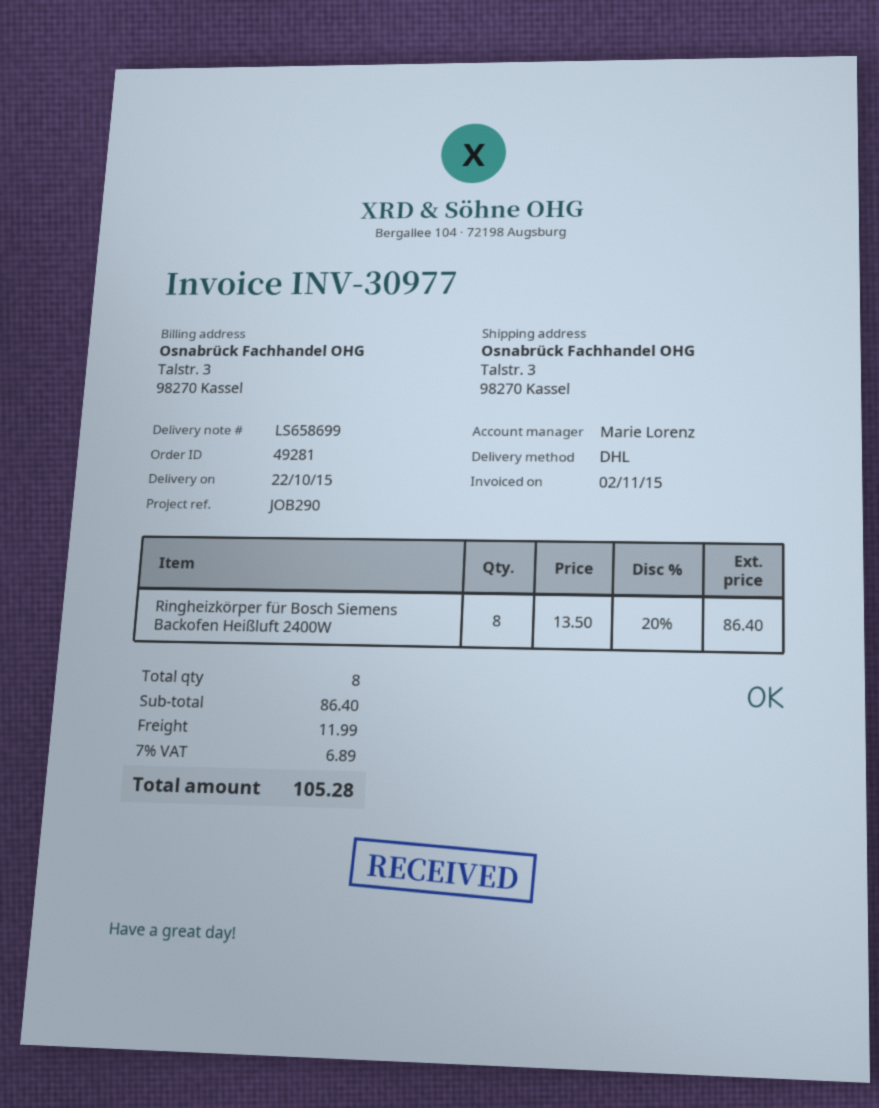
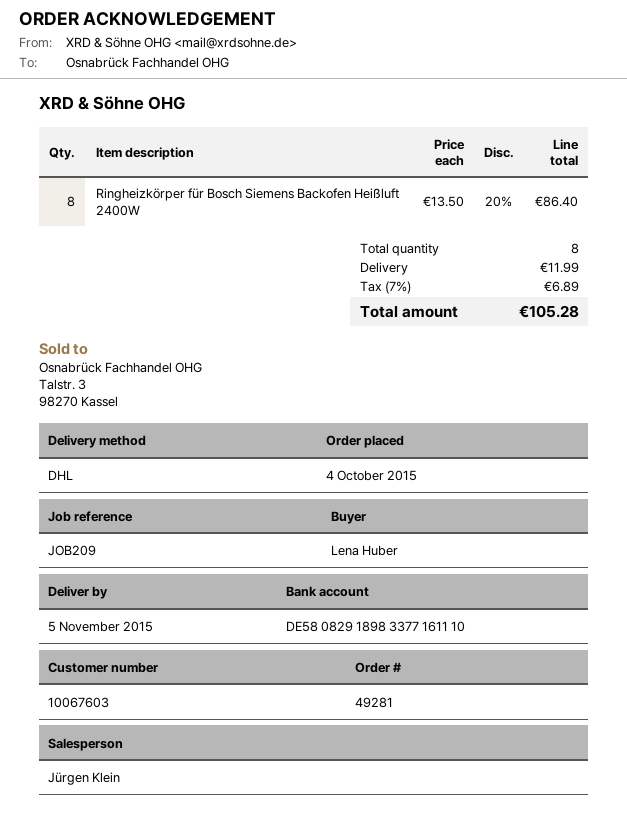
delivery date: 2015-10-22 -> 2015-11-05
reference: JOB290 -> JOB209
sales rep: Marie Lorenz -> Jürgen Klein

